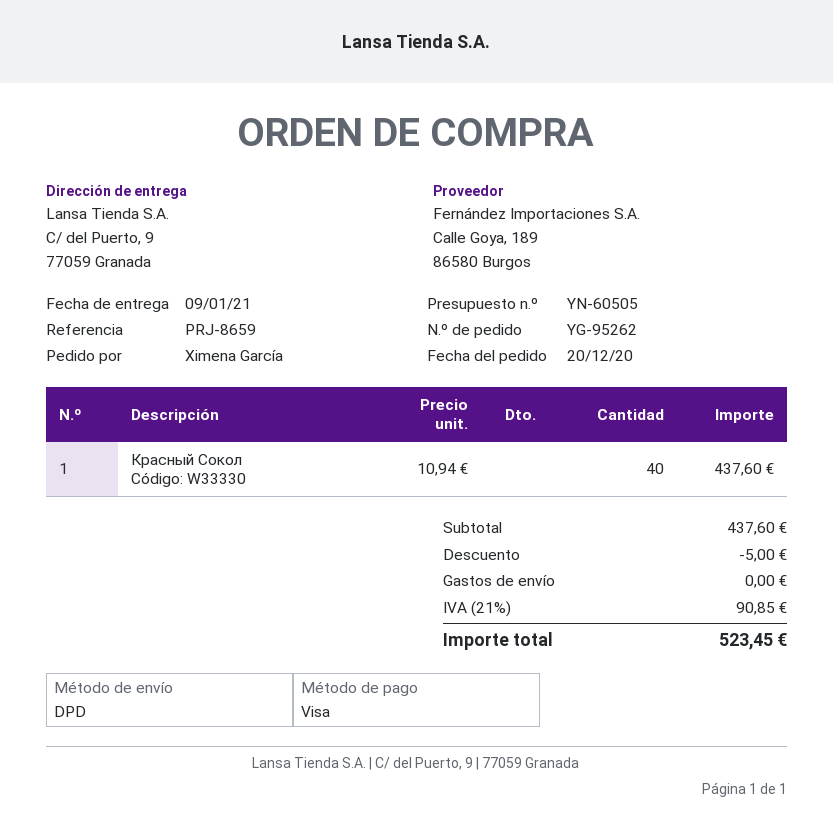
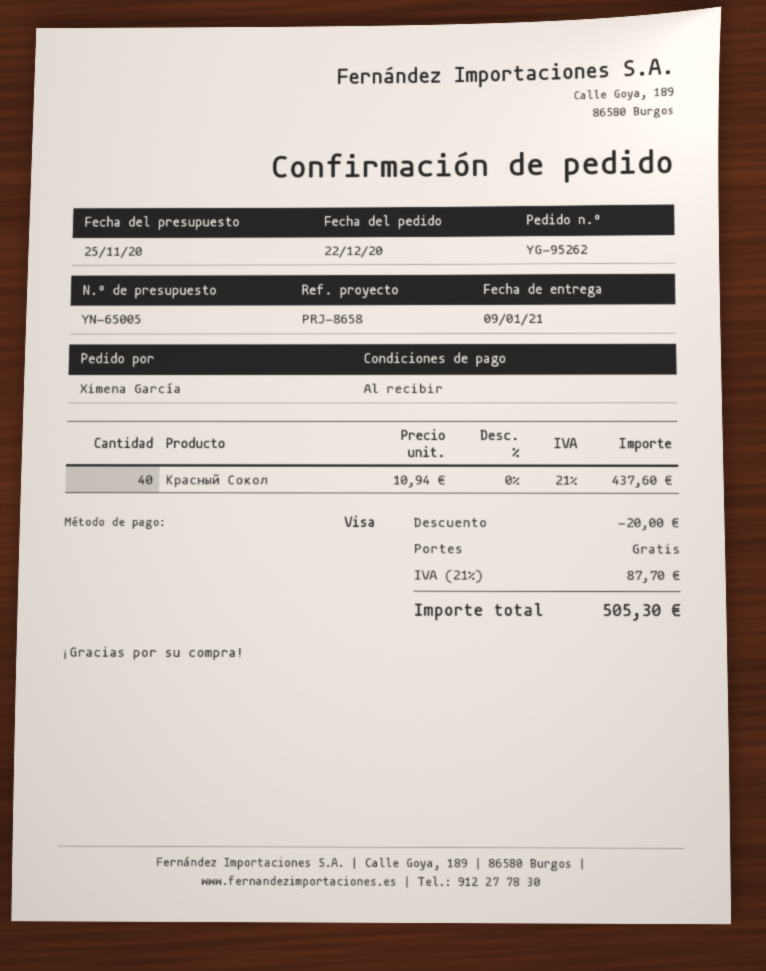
quote number: YN-60505 -> YN-65005
order date: 2020-12-20 -> 2020-12-22
reference: PRJ-8659 -> PRJ-8658
discount: 5.00 -> 20.00
tax: 21% = 90.85 -> 21% = 87.70
total: 523.45 -> 505.30

